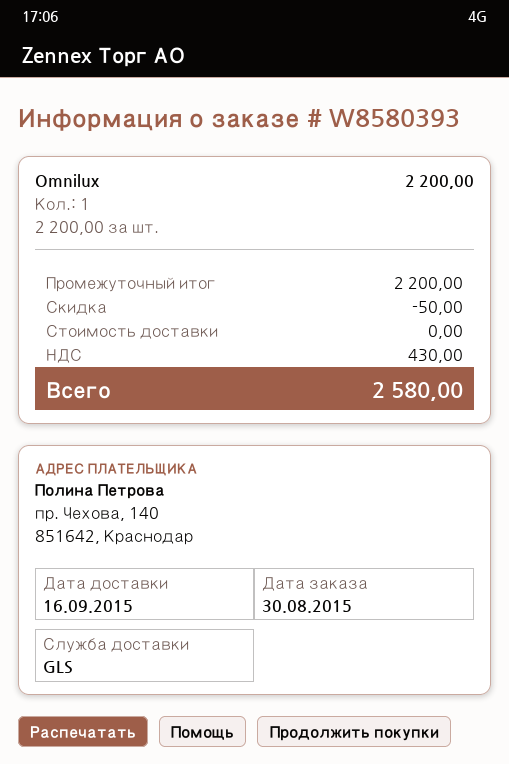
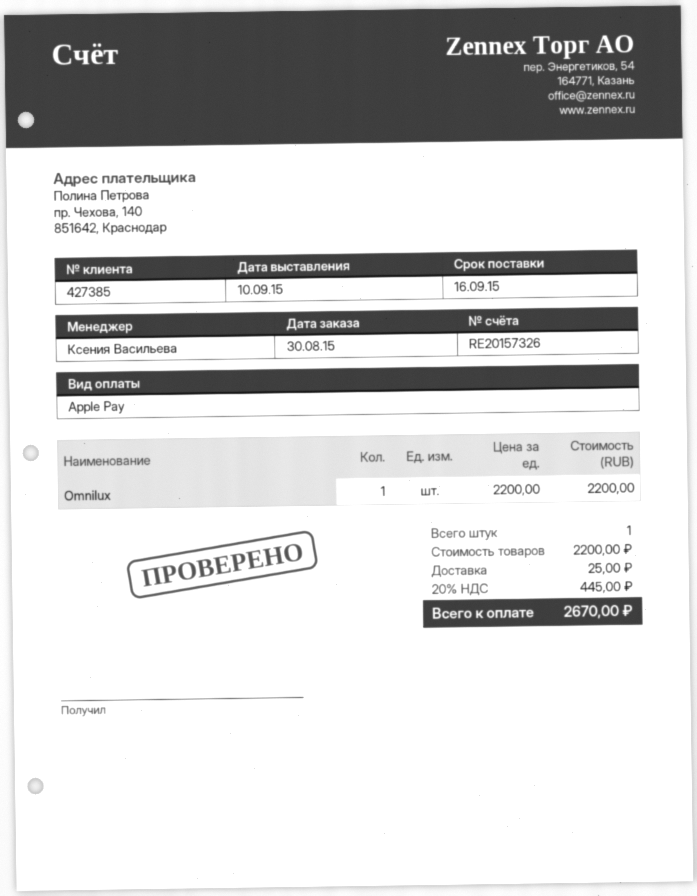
discount: 50.00 -> none
shipping: 0.00 -> 25.00
tax: 430.00 -> 445.00
total: 2580.00 -> 2670.00

